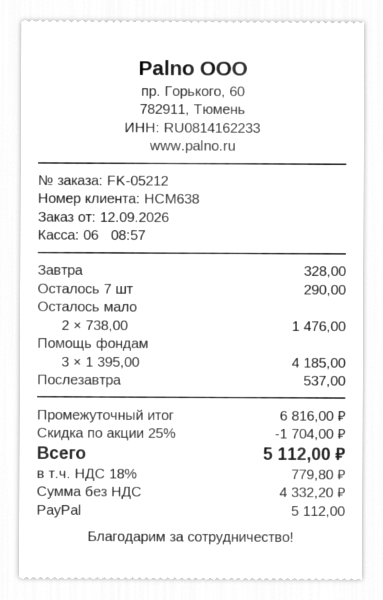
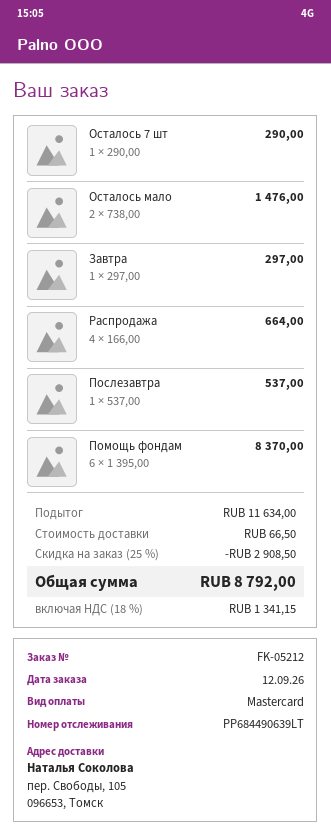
payment method: PayPal -> Mastercard
Завтра: 1 x 328.00 = 328.00 -> 1 x 297.00 = 297.00
Помощь фондам: 3 x 1395.00 = 4185.00 -> 6 x 1395.00 = 8370.00
Распродажа: none -> 4 x 166.00 = 664.00
subtotal: 6816.00 -> 11634.00
discount: 25% = 1704.00 -> 25% = 2908.50
shipping: none -> 66.50
tax: 18% = 779.80 -> 18% = 1341.15
total: 5112.00 -> 8792.00

